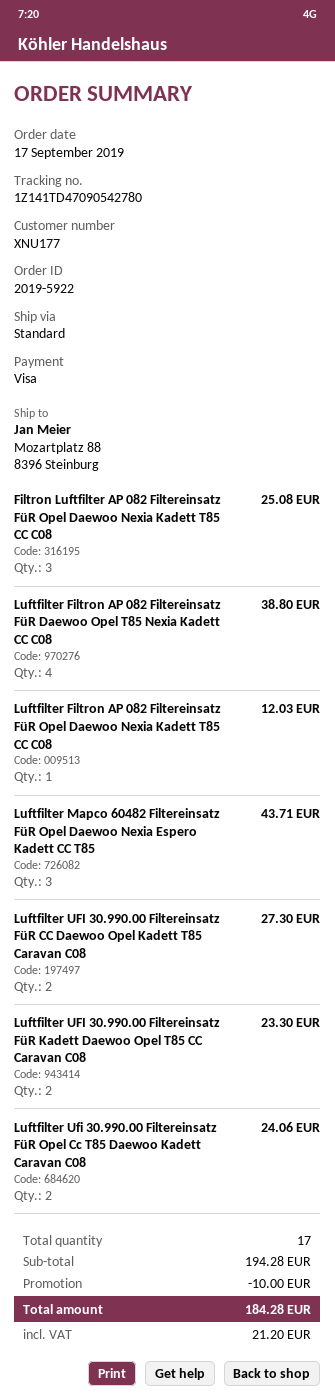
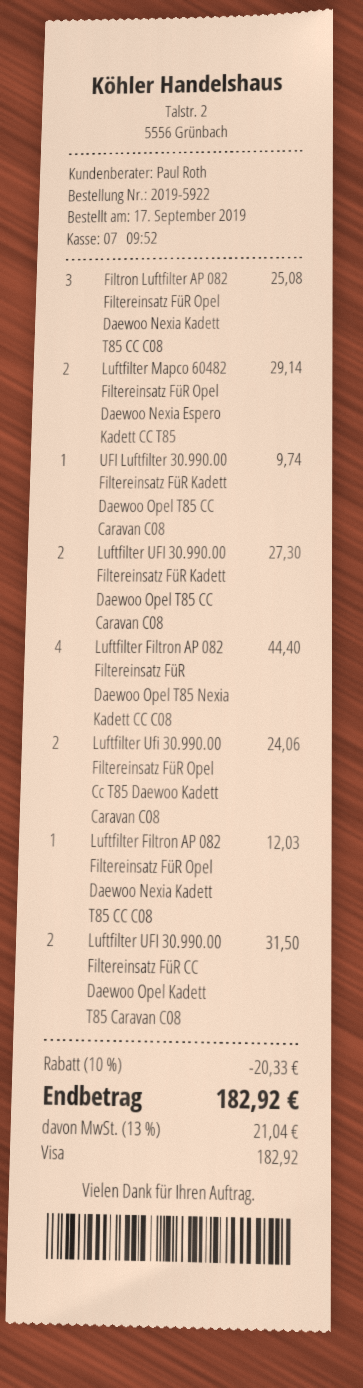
Luftfilter Filtron AP 082 Filtereinsatz FüR Daewoo Opel T85 Nexia Kadett CC C08: 4 for 38.80 -> 4 for 44.40
Luftfilter Mapco 60482 Filtereinsatz FüR Opel Daewoo Nexia Espero Kadett CC T85: 3 for 43.71 -> 2 for 29.14
Luftfilter UFI 30.990.00 Filtereinsatz FüR CC Daewoo Opel Kadett T85 Caravan C08: 2 for 27.30 -> 2 for 31.50
Luftfilter UFI 30.990.00 Filtereinsatz FüR Kadett Daewoo Opel T85 CC Caravan C08: 2 for 23.30 -> 2 for 27.30
UFI Luftfilter 30.990.00 Filtereinsatz FüR Kadett Daewoo Opel T85 CC Caravan C08: none -> 1 for 9.74
discount: 10.00 -> 20.33
tax: 21.20 -> 21.04
total: 184.28 -> 182.92

